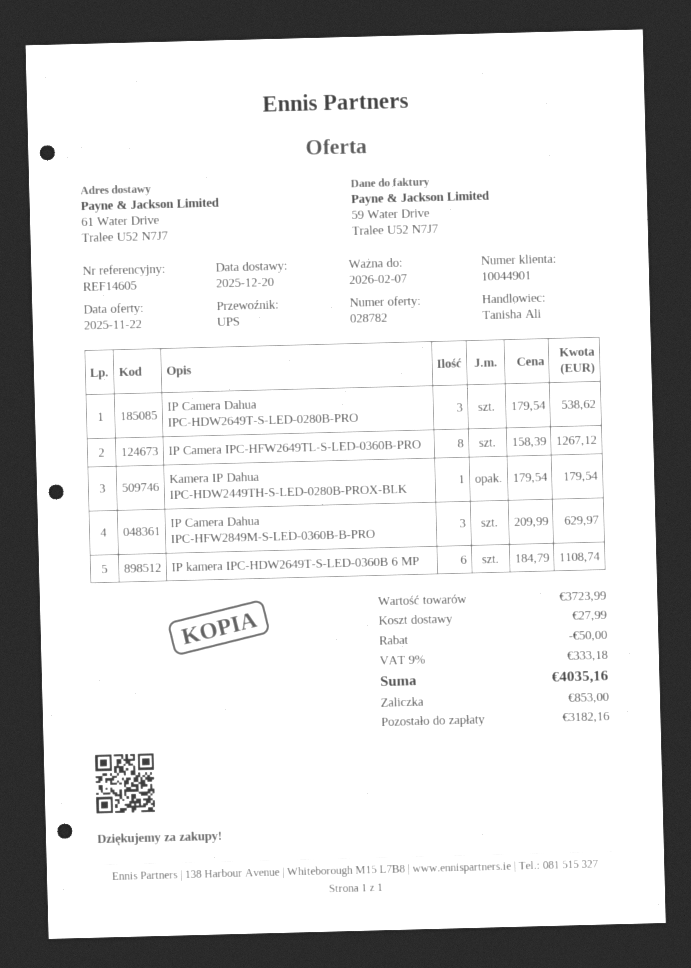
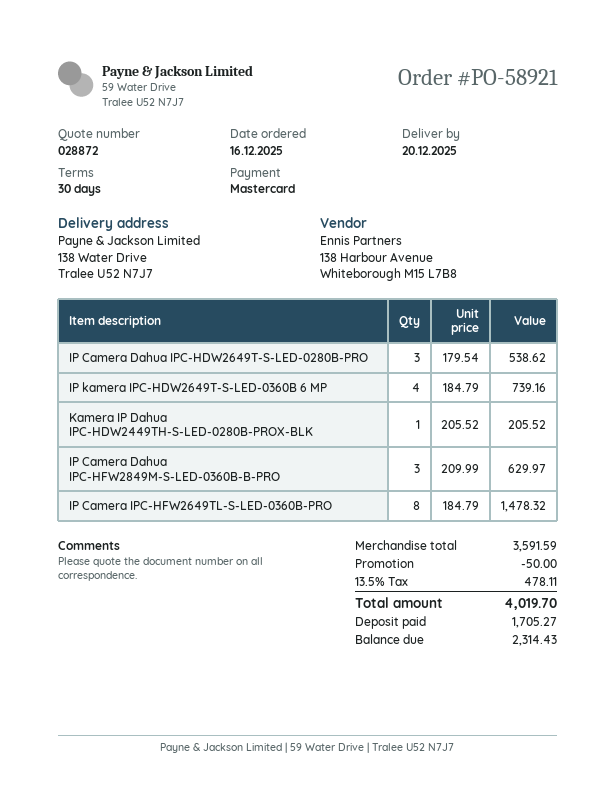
quote number: 028782 -> 028872
ship to: 61 Water Drive, Tralee U52 N7J7 -> 138 Water Drive, Tralee U52 N7J7
IP Camera IPC-HFW2649TL-S-LED-0360B-PRO: 8 x 158.39 = 1267.12 -> 8 x 184.79 = 1478.32
Kamera IP Dahua IPC-HDW2449TH-S-LED-0280B-PROX-BLK: 1 x 179.54 = 179.54 -> 1 x 205.52 = 205.52
IP kamera IPC-HDW2649T-S-LED-0360B 6 MP: 6 x 184.79 = 1108.74 -> 4 x 184.79 = 739.16
subtotal: 3723.99 -> 3591.59
shipping: 27.99 -> none
tax: 9% = 333.18 -> 13.5% = 478.11
total: 4035.16 -> 4019.70
deposit: 853.00 -> 1705.27
balance: 3182.16 -> 2314.43

